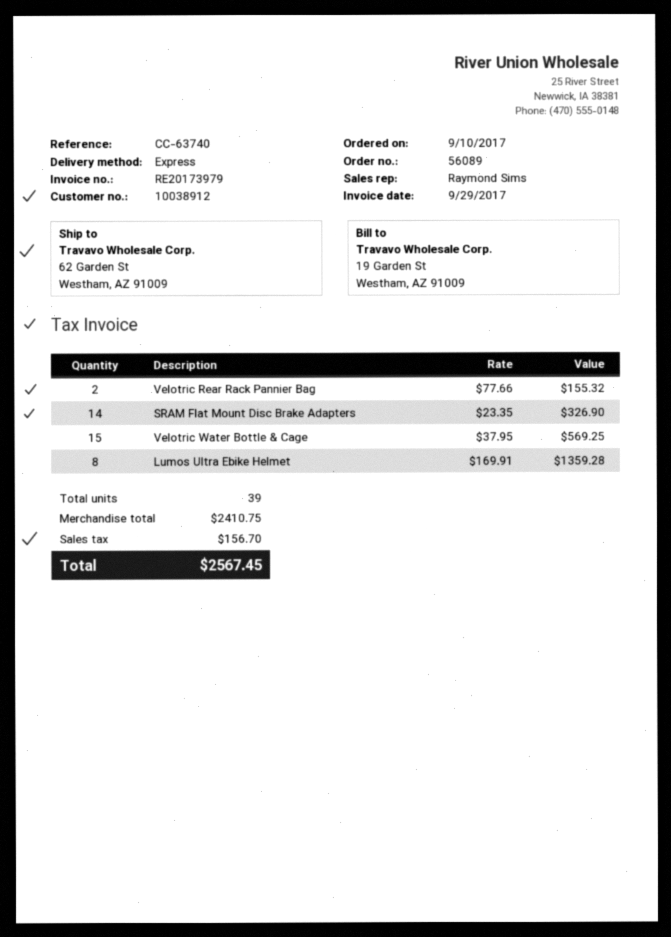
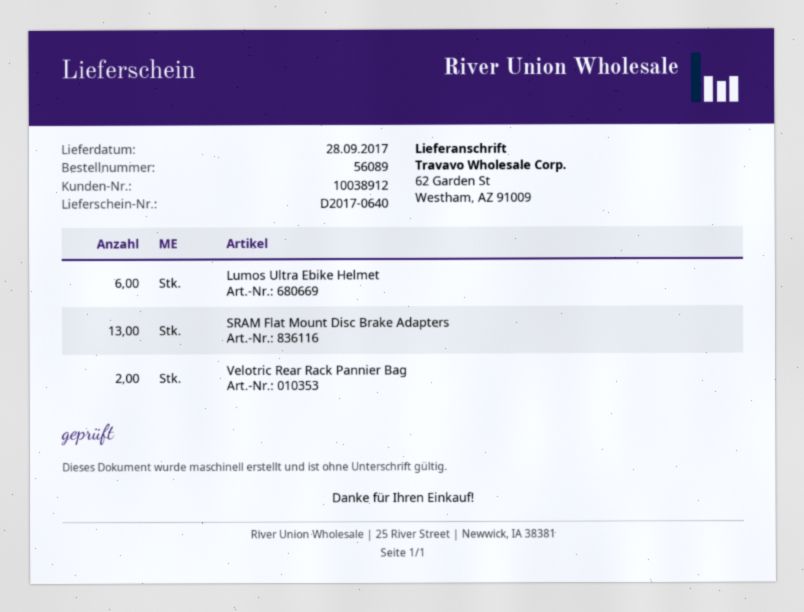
SRAM Flat Mount Disc Brake Adapters: 14 -> 13
Velotric Water Bottle & Cage: 15 -> none
Lumos Ultra Ebike Helmet: 8 -> 6

